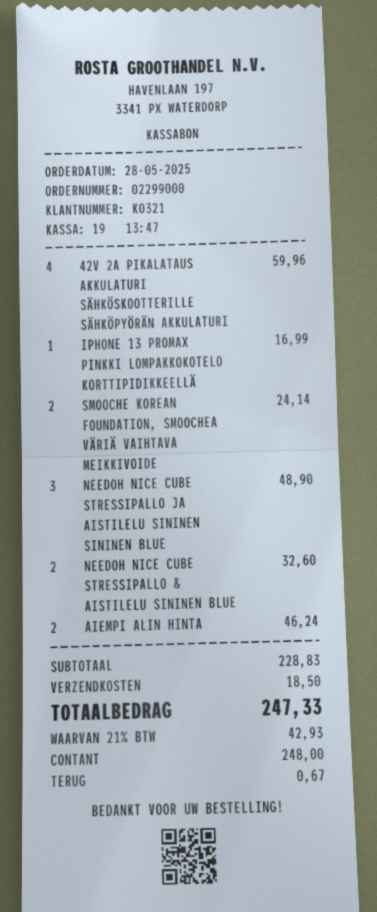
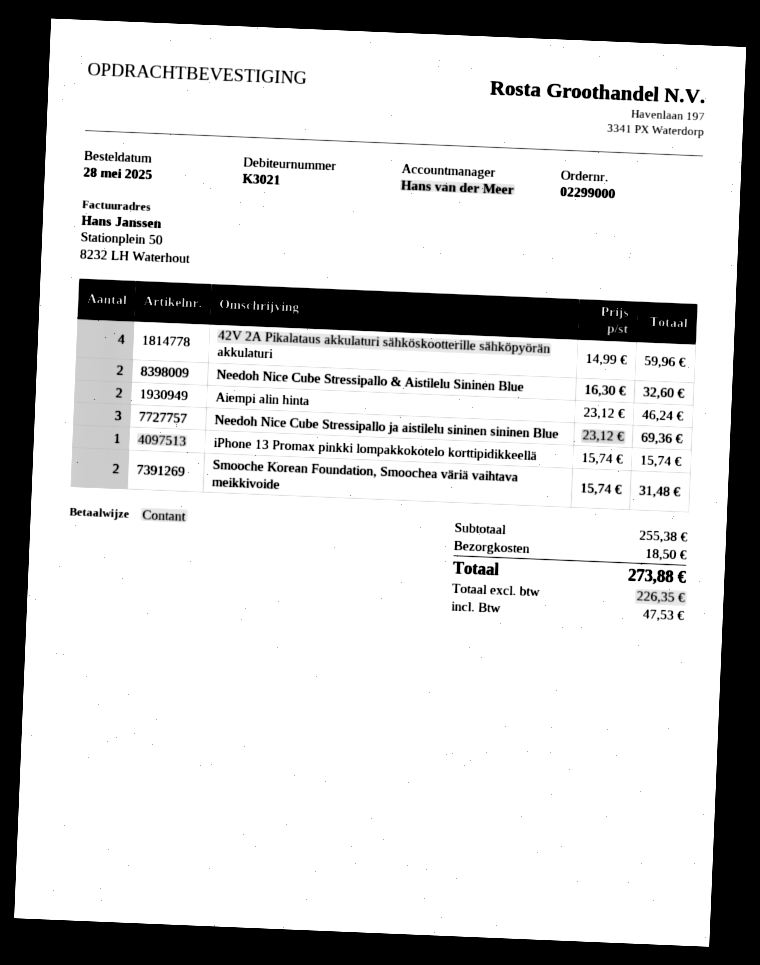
customer number: K0321 -> K3021
IPHONE 13 PROMAX PINKKI LOMPAKKOKOTELO KORTTIPIDIKKEELLÄ: 1 for 16.99 -> 1 for 15.74
SMOOCHE KOREAN FOUNDATION, SMOOCHEA VÄRIÄ VAIHTAVA MEIKKIVOIDE: 2 for 24.14 -> 2 for 31.48
NEEDOH NICE CUBE STRESSIPALLO JA AISTILELU SININEN SININEN BLUE: 3 for 48.90 -> 3 for 69.36
subtotal: 228.83 -> 255.38
tax: 42.93 -> 47.53
total: 247.33 -> 273.88

